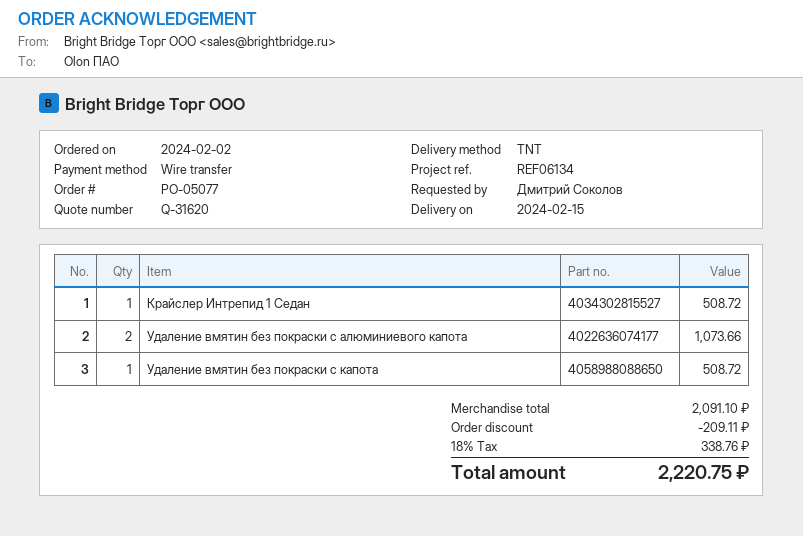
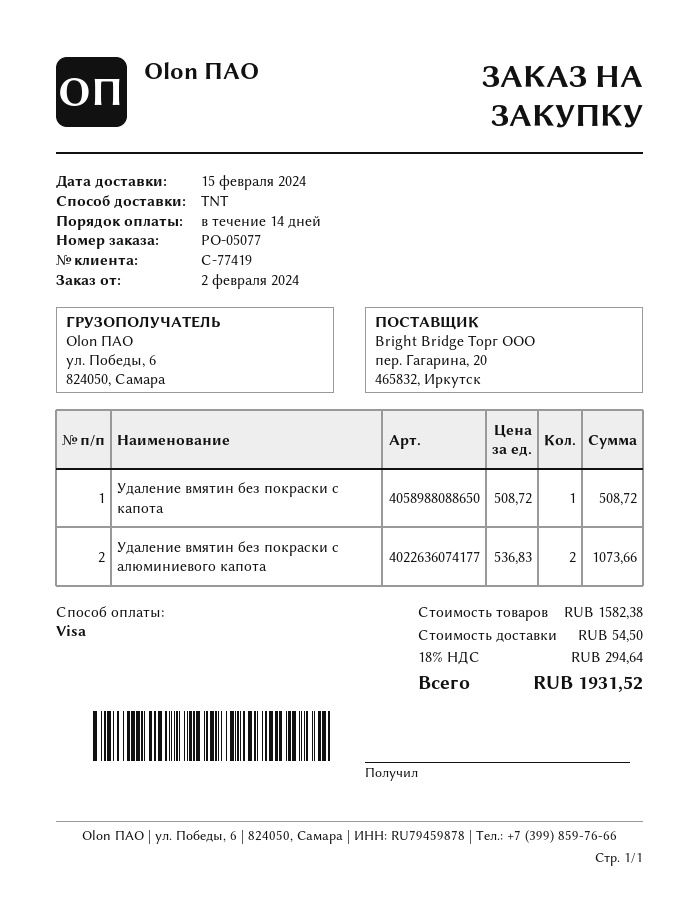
payment method: bank transfer -> Visa
Крайслер Интрепид 1 Седан: 1 for 508.72 -> none
subtotal: 2091.10 -> 1582.38
discount: 209.11 -> none
shipping: none -> 54.50
tax: 18% = 338.76 -> 18% = 294.64
total: 2220.75 -> 1931.52

